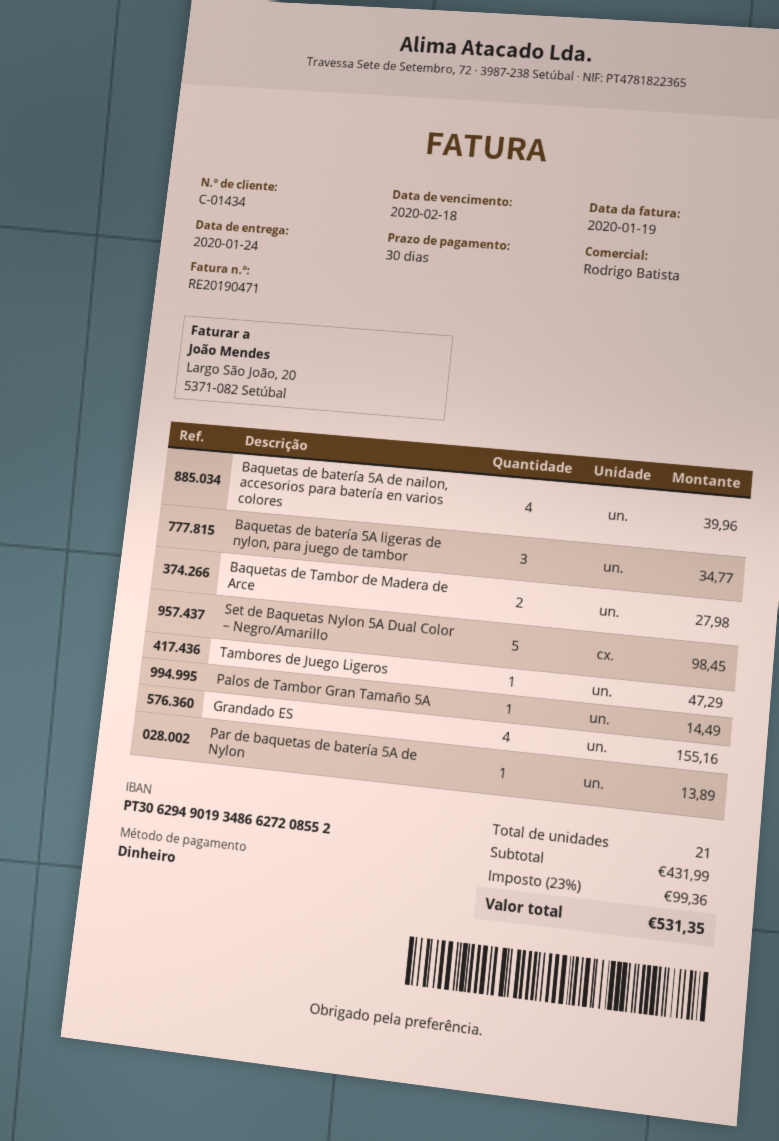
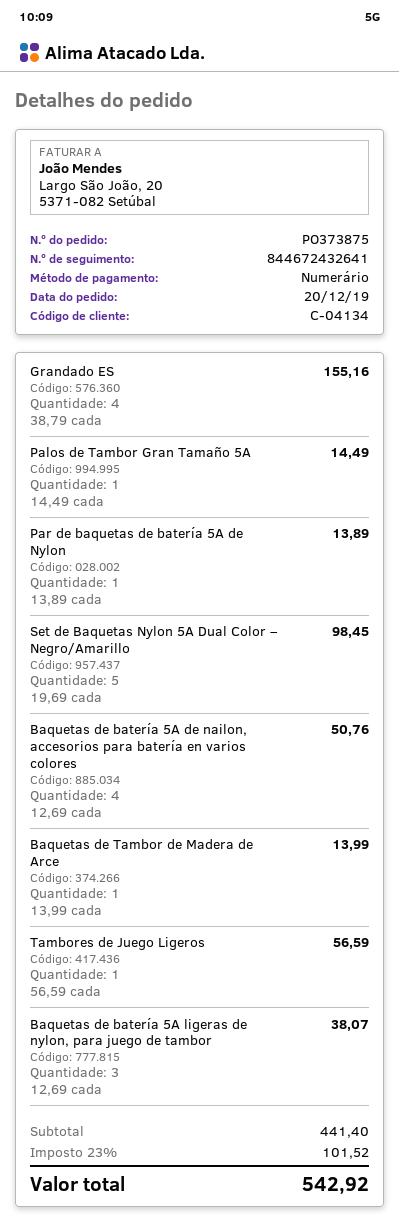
customer number: C-01434 -> C-04134
Baquetas de batería 5A de nailon, accesorios para batería en varios colores: 4 for 39.96 -> 4 for 50.76
Baquetas de batería 5A ligeras de nylon, para juego de tambor: 3 for 34.77 -> 3 for 38.07
Baquetas de Tambor de Madera de Arce: 2 for 27.98 -> 1 for 13.99
Tambores de Juego Ligeros: 1 for 47.29 -> 1 for 56.59
subtotal: 431.99 -> 441.40
tax: 23% = 99.36 -> 23% = 101.52
total: 531.35 -> 542.92

